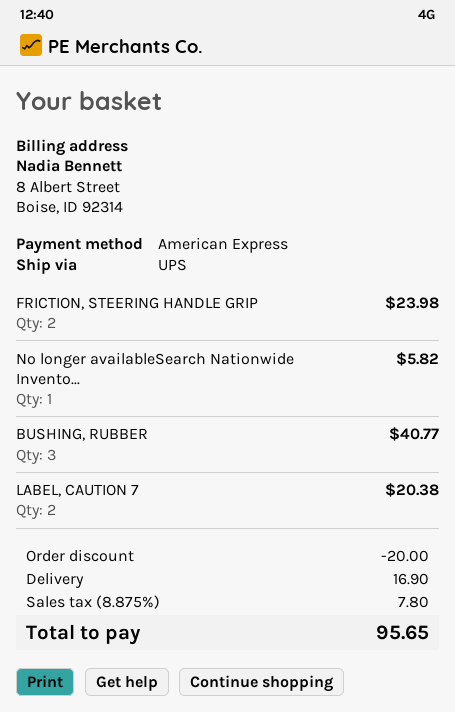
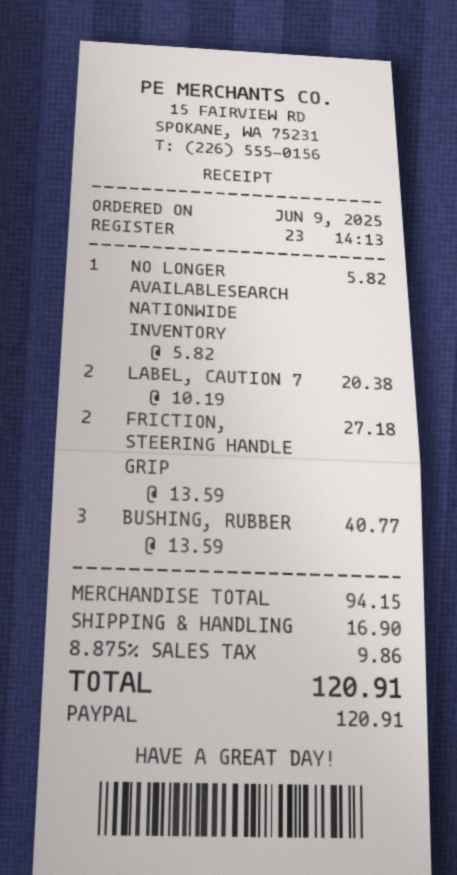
payment method: American Express -> PayPal
FRICTION, STEERING HANDLE GRIP: 2 for 23.98 -> 2 for 27.18
discount: 20.00 -> none
tax: 8.875% = 7.80 -> 8.875% = 9.86
total: 95.65 -> 120.91

